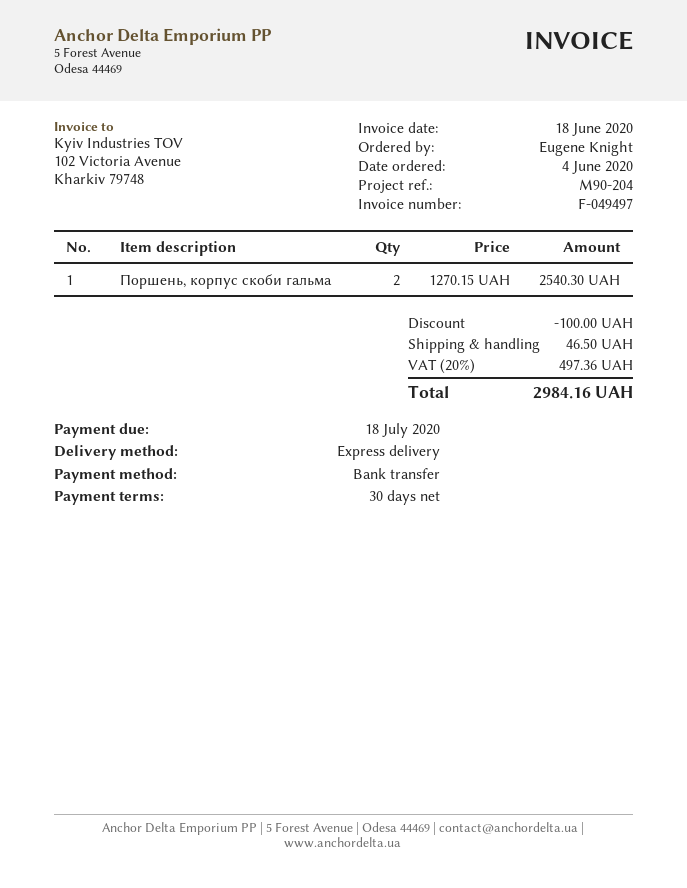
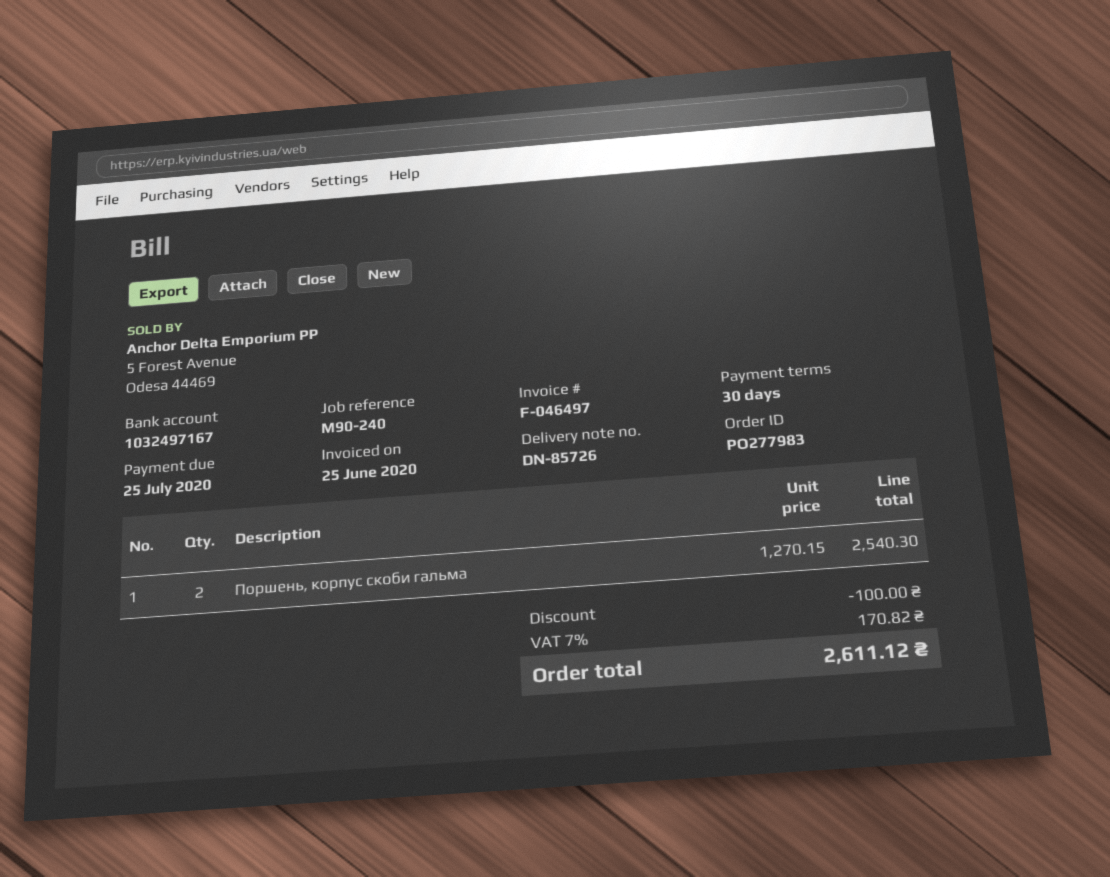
invoice number: F-049497 -> F-046497
invoice date: 2020-06-18 -> 2020-06-25
due date: 2020-07-18 -> 2020-07-25
reference: M90-204 -> M90-240
shipping: 46.50 -> none
tax: 20% = 497.36 -> 7% = 170.82
total: 2984.16 -> 2611.12

